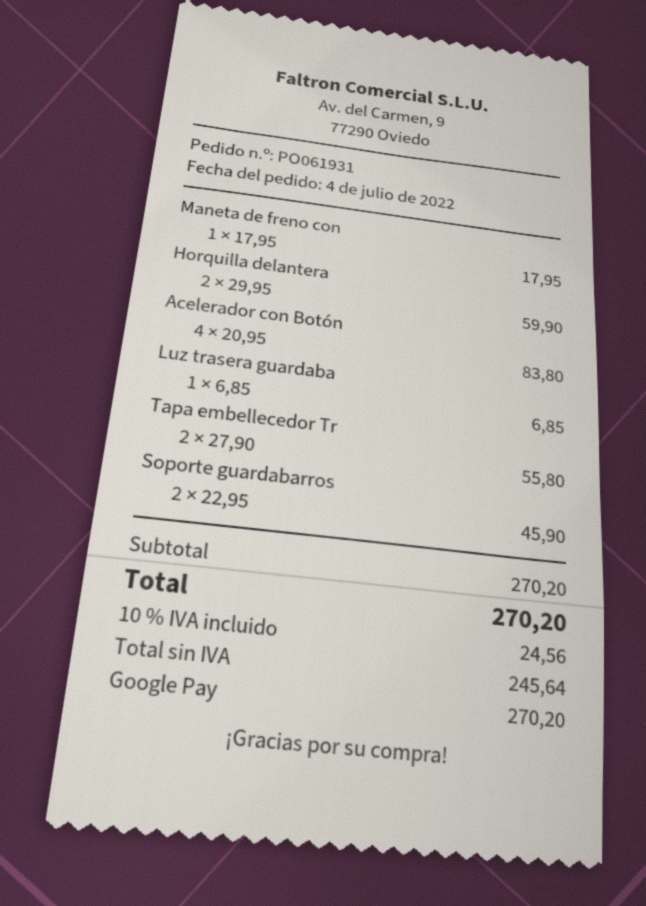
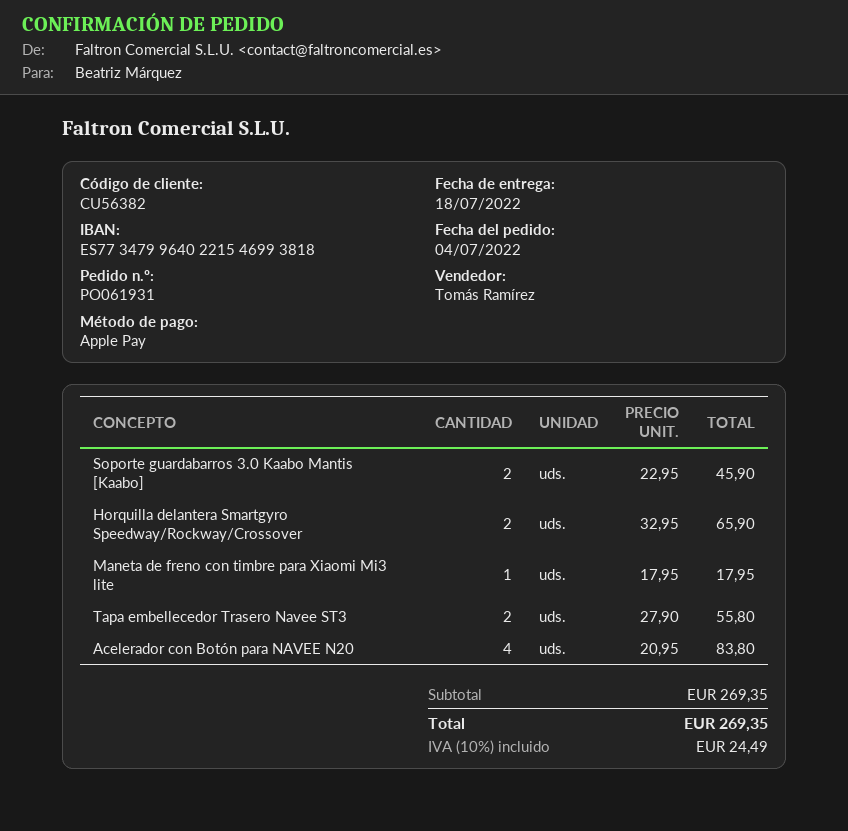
payment method: Google Pay -> Apple Pay
Horquilla delantera: 2 x 29.95 = 59.90 -> 2 x 32.95 = 65.90
Luz trasera guardaba: 1 x 6.85 = 6.85 -> none
subtotal: 270.20 -> 269.35
tax: 10% = 24.56 -> 10% = 24.49
total: 270.20 -> 269.35

